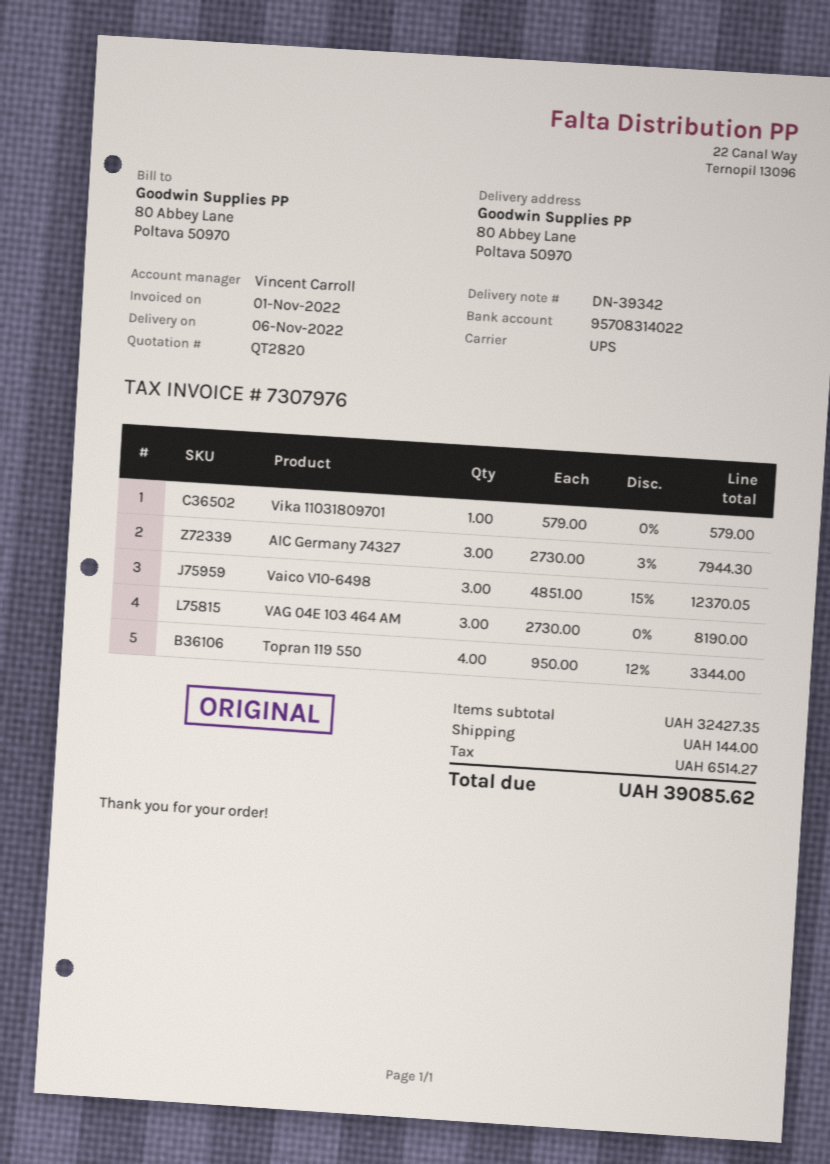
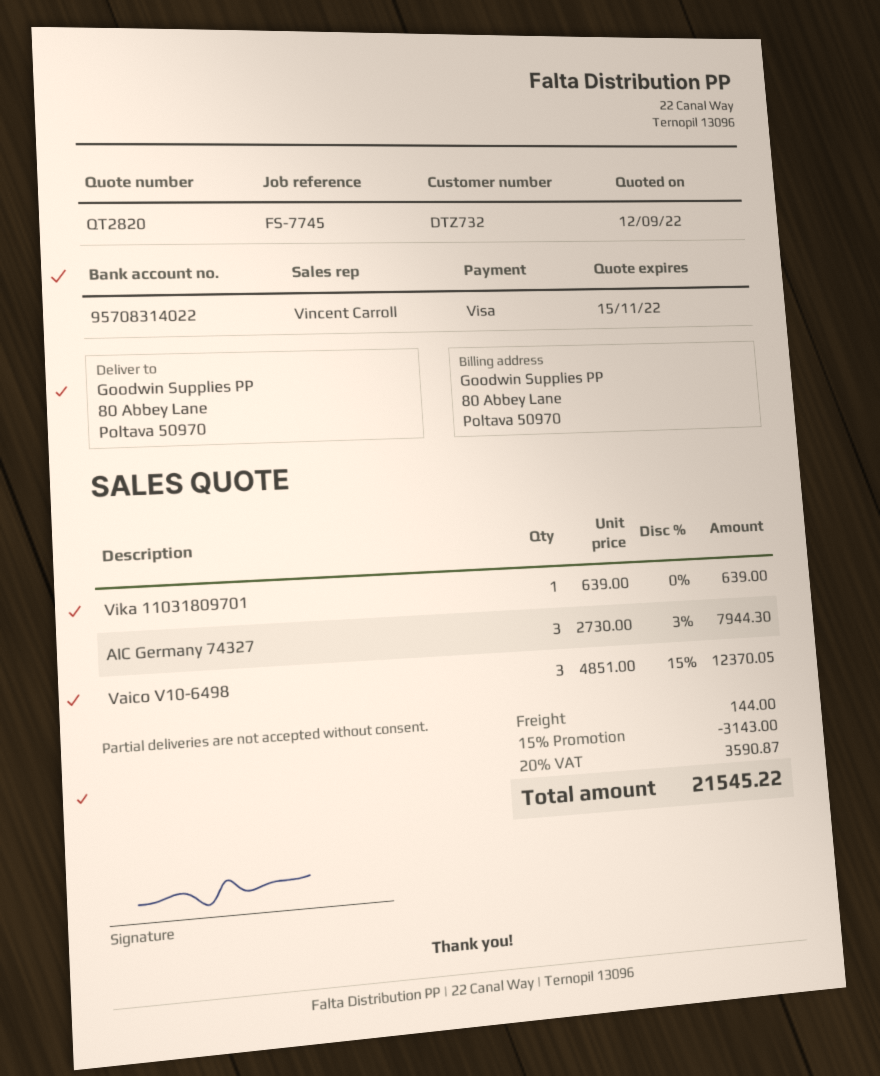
Vika 11031809701: 1 x 579.00 = 579.00 -> 1 x 639.00 = 639.00
VAG 04E 103 464 AM: 3 x 2730.00 = 8190.00 -> none
Topran 119 550: 4 x 950.00 - 12% = 3344.00 -> none
discount: none -> 15% = 3143.00
tax: 6514.27 -> 3590.87
total: 39085.62 -> 21545.22

